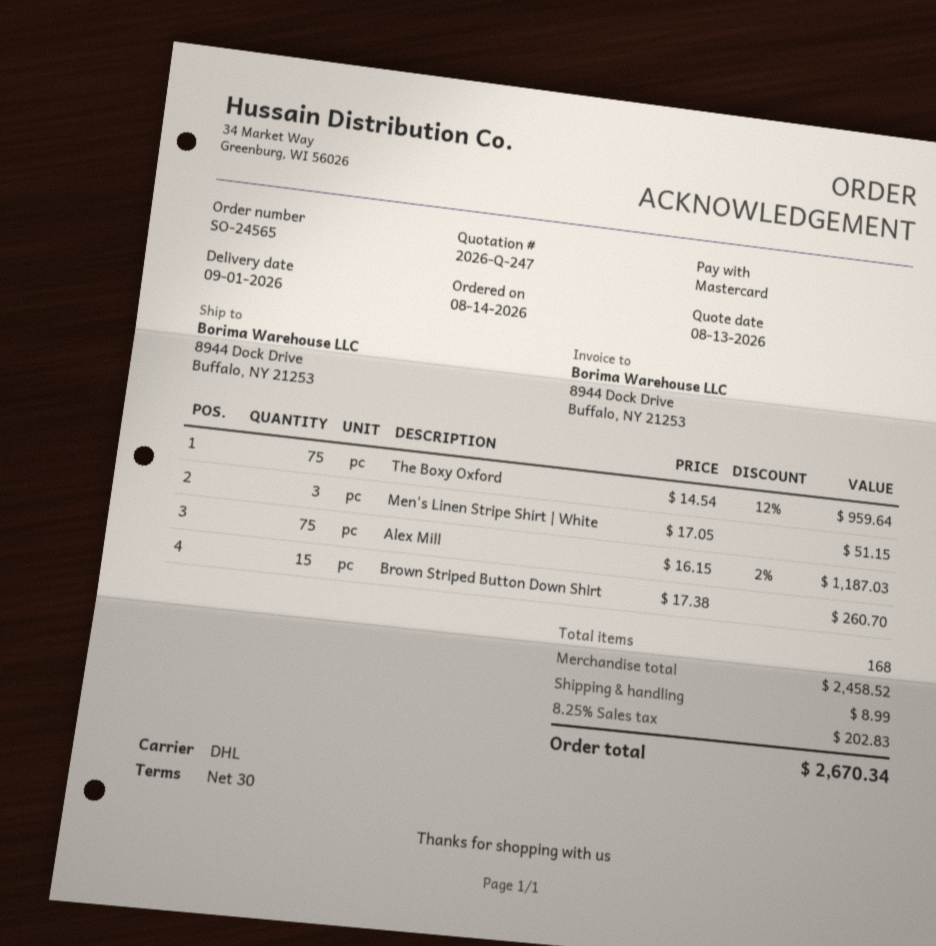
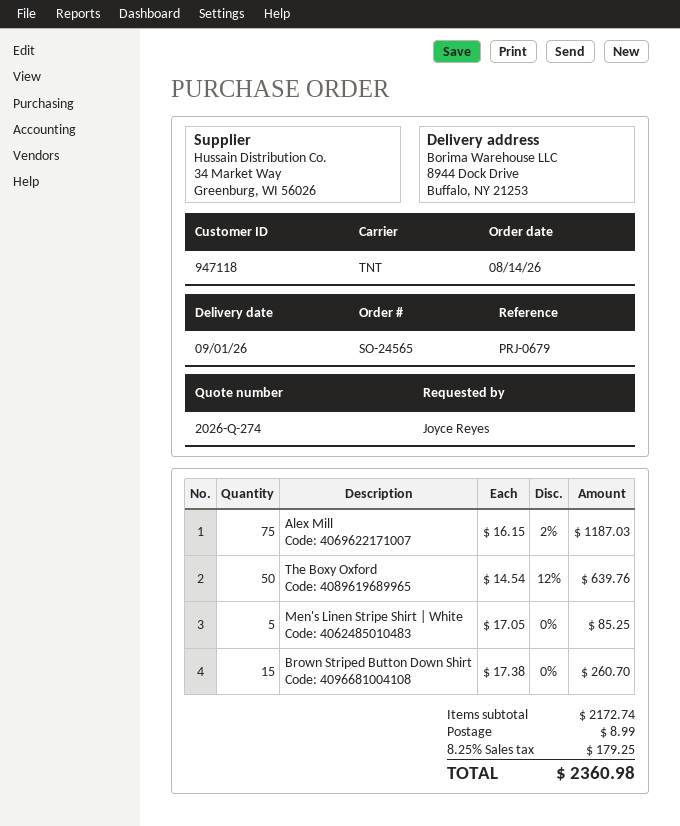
quote number: 2026-Q-247 -> 2026-Q-274
shipping method: DHL -> TNT
The Boxy Oxford: 75 x 14.54 - 12% = 959.64 -> 50 x 14.54 - 12% = 639.76
Men's Linen Stripe Shirt | White: 3 x 17.05 = 51.15 -> 5 x 17.05 = 85.25
subtotal: 2458.52 -> 2172.74
tax: 8.25% = 202.83 -> 8.25% = 179.25
total: 2670.34 -> 2360.98

